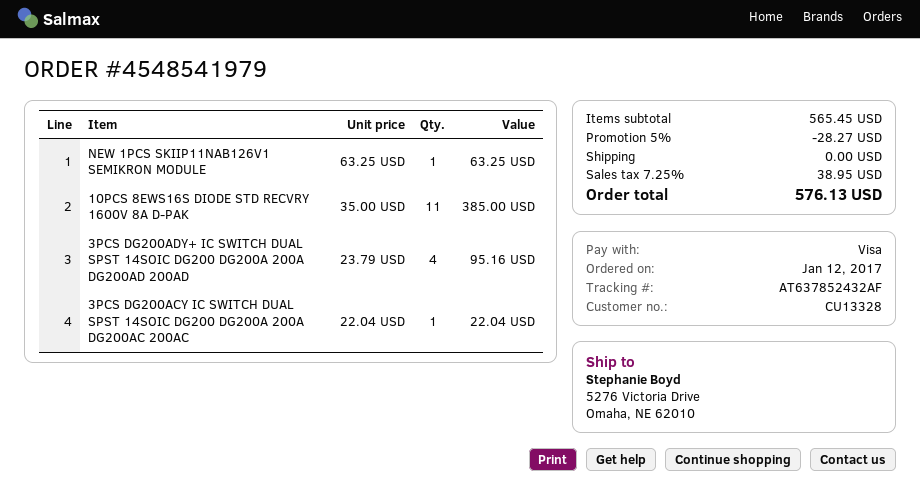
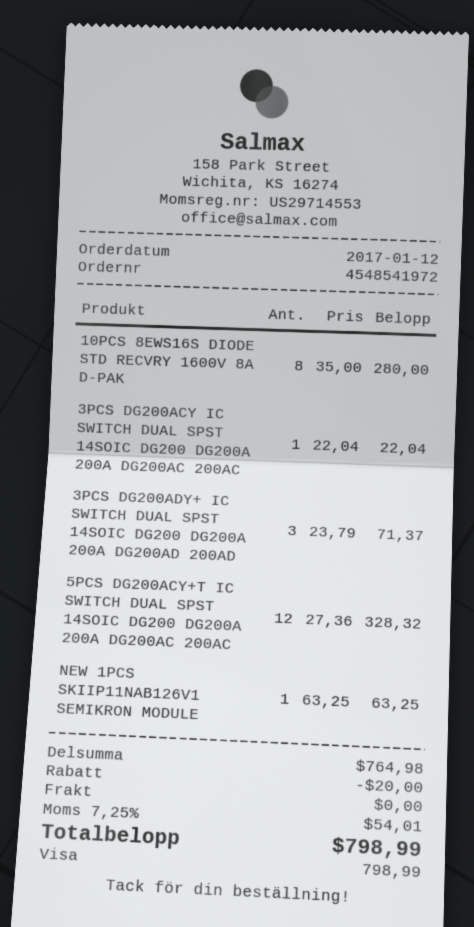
order number: 4548541979 -> 4548541972
10PCS 8EWS16S DIODE STD RECVRY 1600V 8A D-PAK: 11 x 35.00 = 385.00 -> 8 x 35.00 = 280.00
3PCS DG200ADY+ IC SWITCH DUAL SPST 14SOIC DG200 DG200A 200A DG200AD 200AD: 4 x 23.79 = 95.16 -> 3 x 23.79 = 71.37
5PCS DG200ACY+T IC SWITCH DUAL SPST 14SOIC DG200 DG200A 200A DG200AC 200AC: none -> 12 x 27.36 = 328.32
subtotal: 565.45 -> 764.98
discount: 28.27 -> 20.00
tax: 7.25% = 38.95 -> 7.25% = 54.01
total: 576.13 -> 798.99

